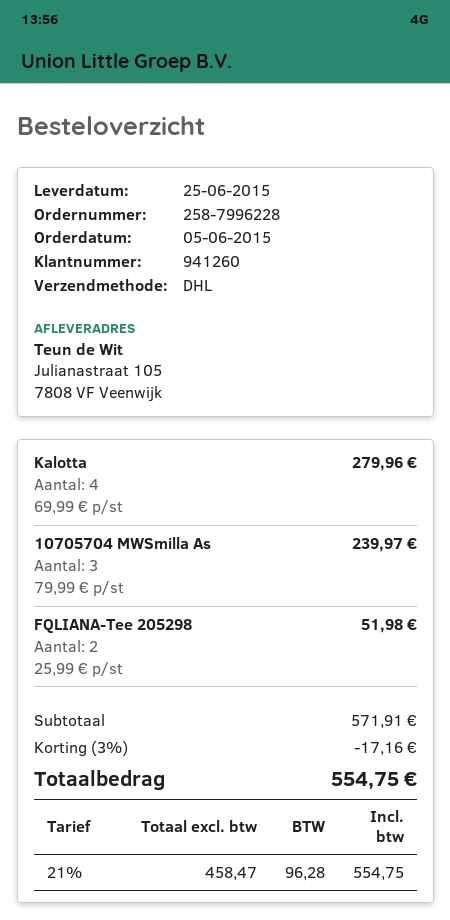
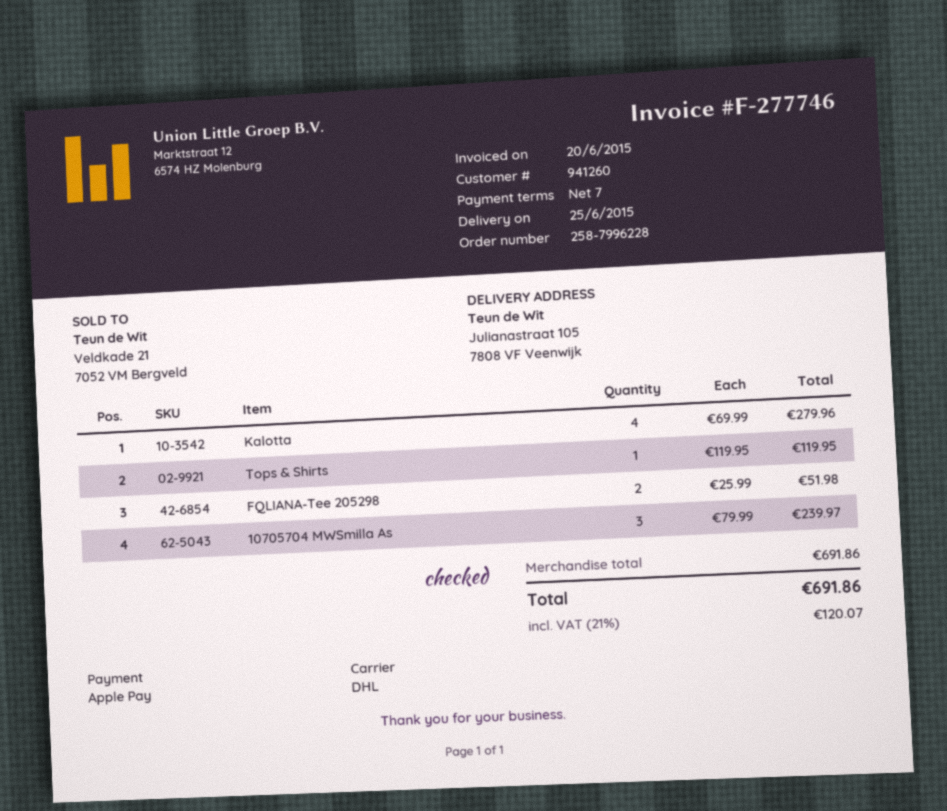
Tops & Shirts: none -> 1 x 119.95 = 119.95
subtotal: 571.91 -> 691.86
discount: 3% = 17.16 -> none
tax: 21% = 96.28 -> 21% = 120.07
total: 554.75 -> 691.86

